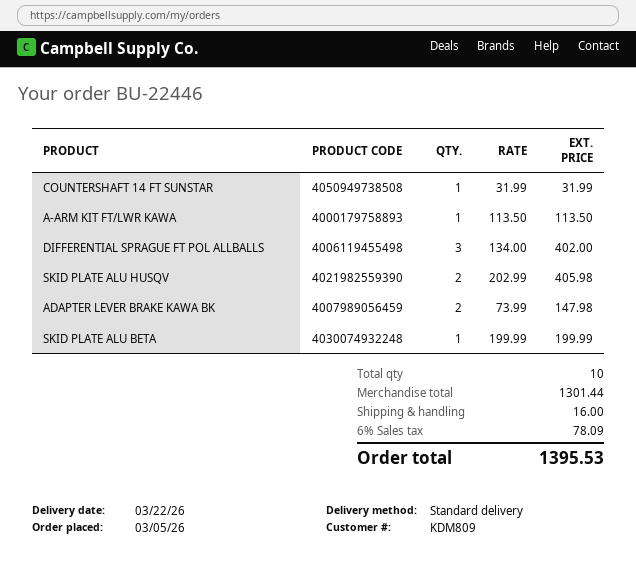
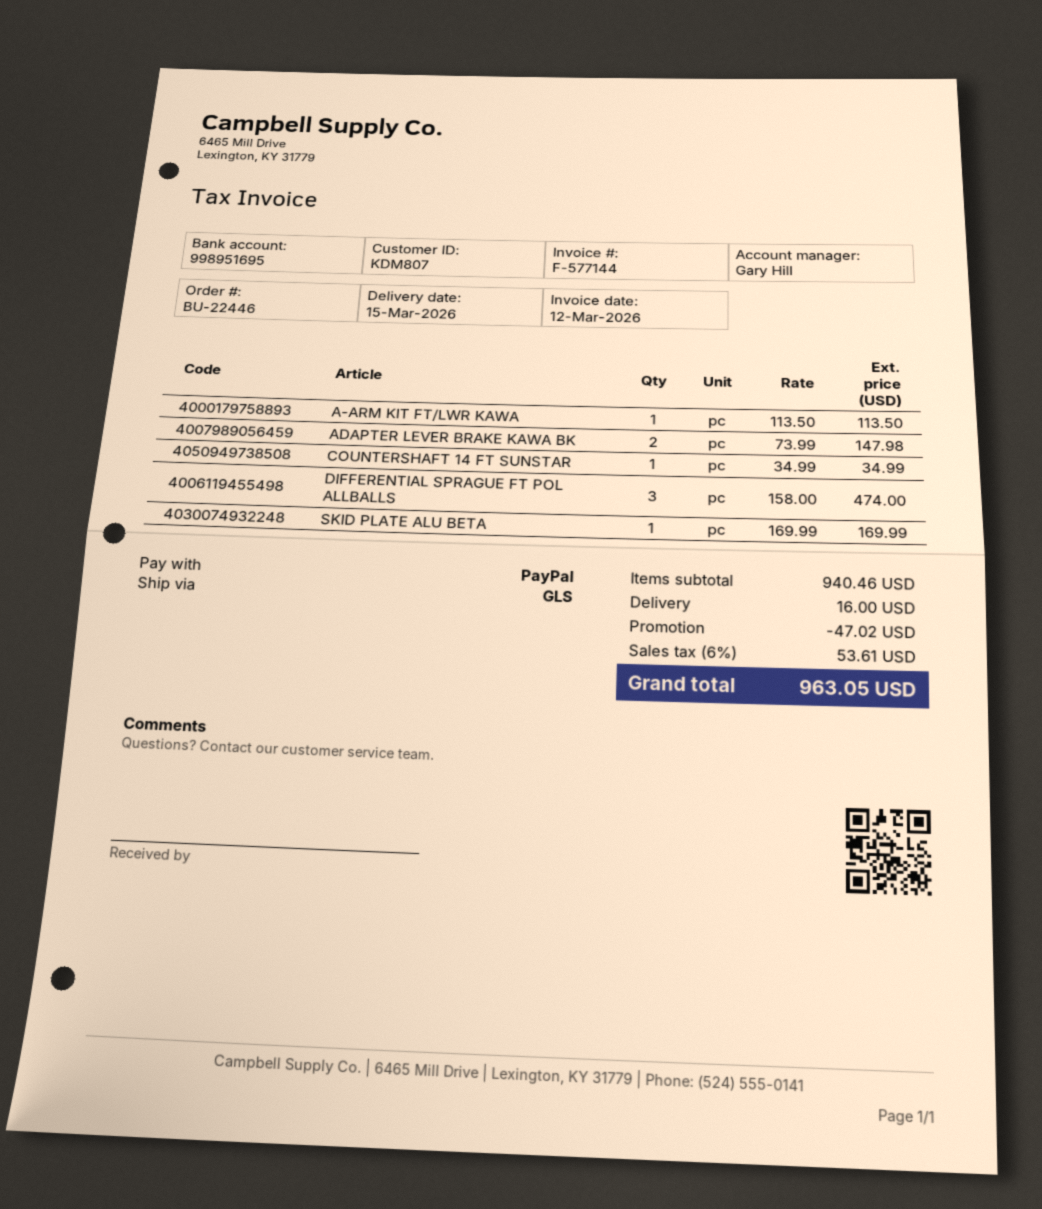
delivery date: 2026-03-22 -> 2026-03-15
customer number: KDM809 -> KDM807
shipping method: standard -> GLS
COUNTERSHAFT 14 FT SUNSTAR: 1 x 31.99 = 31.99 -> 1 x 34.99 = 34.99
DIFFERENTIAL SPRAGUE FT POL ALLBALLS: 3 x 134.00 = 402.00 -> 3 x 158.00 = 474.00
SKID PLATE ALU HUSQV: 2 x 202.99 = 405.98 -> none
SKID PLATE ALU BETA: 1 x 199.99 = 199.99 -> 1 x 169.99 = 169.99
subtotal: 1301.44 -> 940.46
discount: none -> 47.02
tax: 6% = 78.09 -> 6% = 53.61
total: 1395.53 -> 963.05

